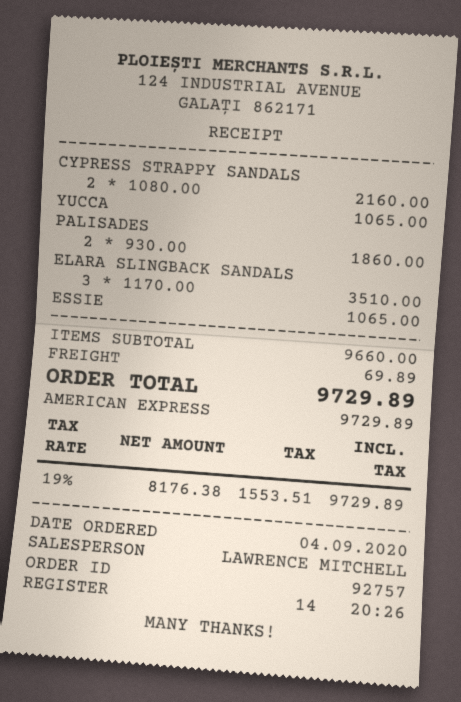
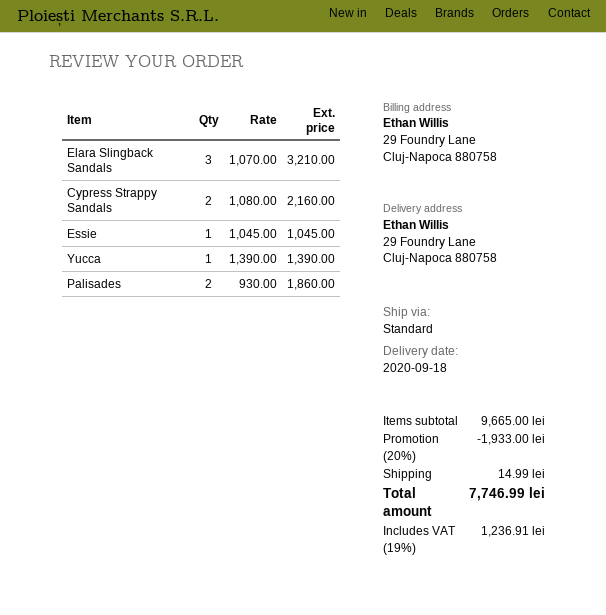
YUCCA: 1 x 1065.00 = 1065.00 -> 1 x 1390.00 = 1390.00
ELARA SLINGBACK SANDALS: 3 x 1170.00 = 3510.00 -> 3 x 1070.00 = 3210.00
ESSIE: 1 x 1065.00 = 1065.00 -> 1 x 1045.00 = 1045.00
subtotal: 9660.00 -> 9665.00
discount: none -> 20% = 1933.00
shipping: 69.89 -> 14.99
tax: 19% = 1553.51 -> 19% = 1236.91
total: 9729.89 -> 7746.99

